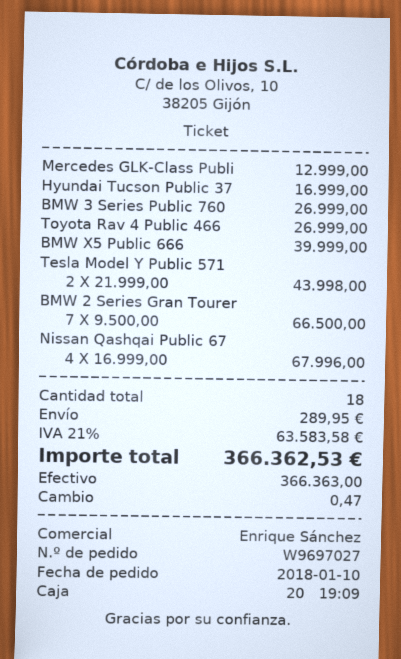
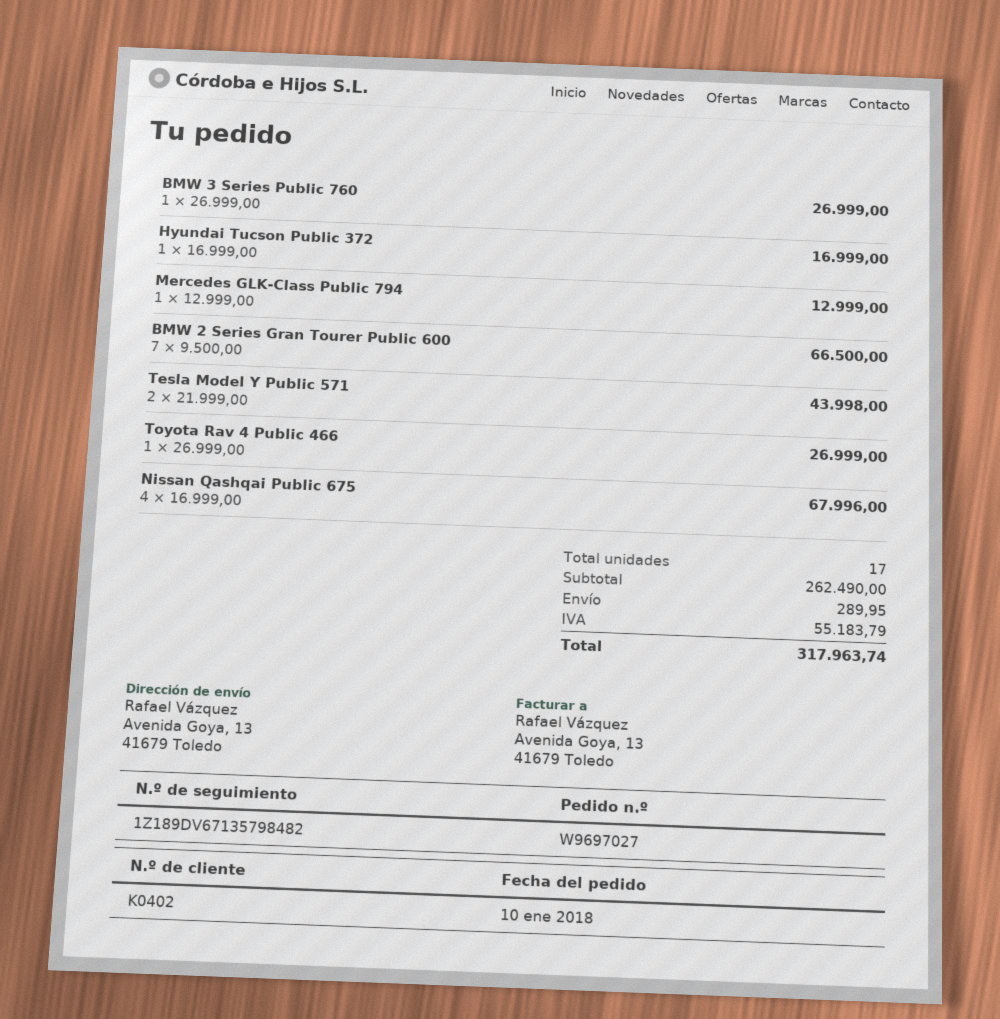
BMW X5 Public 666: 1 x 39999.00 = 39999.00 -> none
total quantity: 18 -> 17
tax: 63583.58 -> 55183.79
total: 366362.53 -> 317963.74

